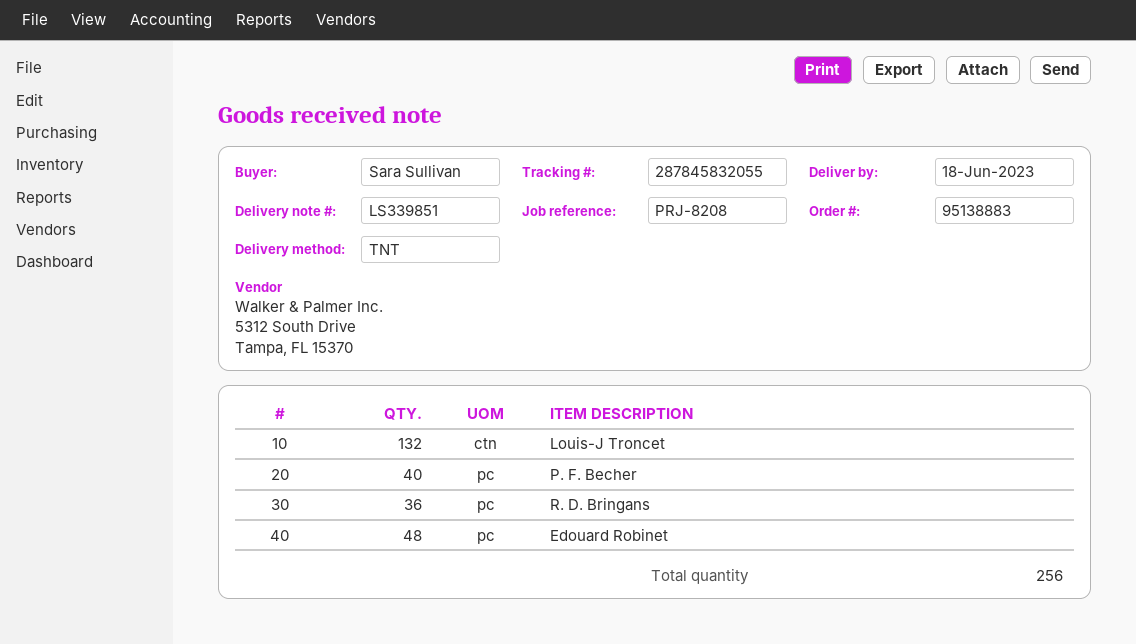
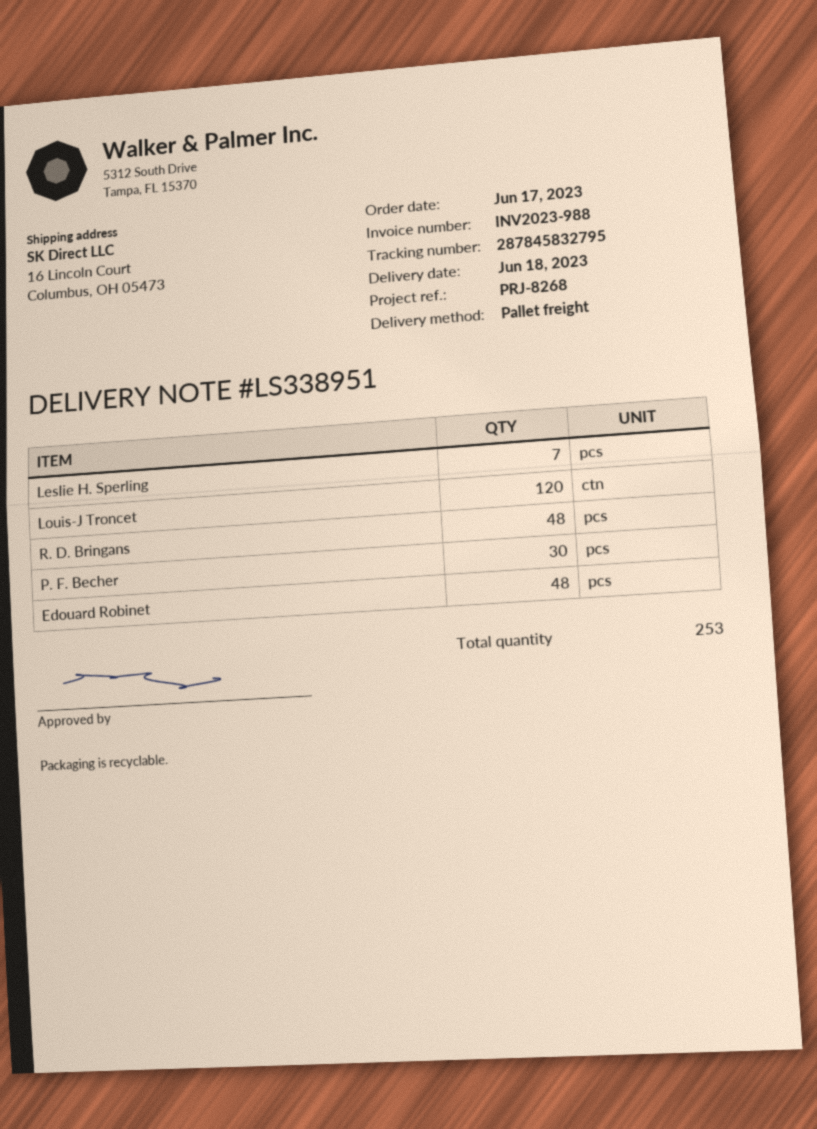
delivery note number: LS339851 -> LS338951
reference: PRJ-8208 -> PRJ-8268
shipping method: TNT -> pallet freight
tracking number: 287845832055 -> 287845832795
Louis-J Troncet: 132 -> 120
P. F. Becher: 40 -> 30
R. D. Bringans: 36 -> 48
Leslie H. Sperling: none -> 7
total quantity: 256 -> 253

